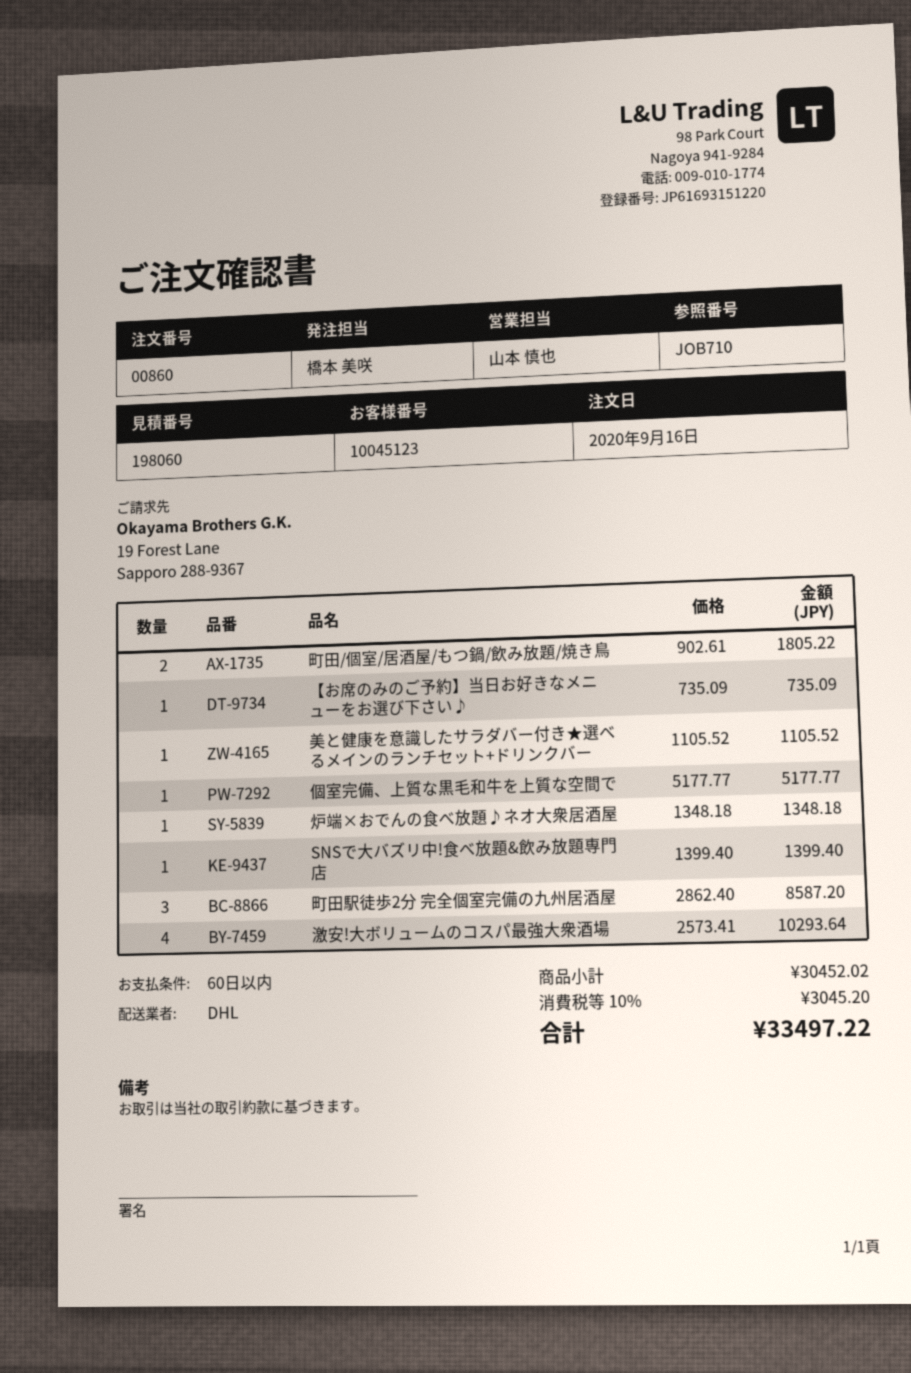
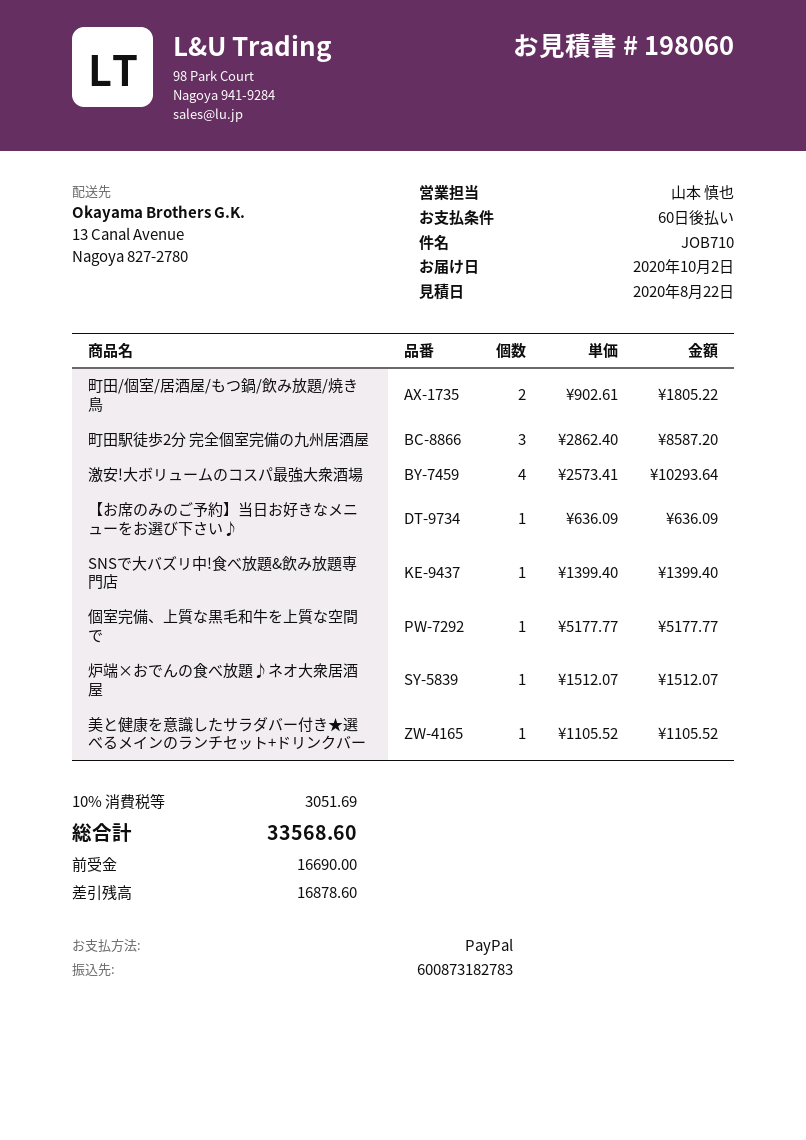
【お席のみのご予約】当日お好きなメニューをお選び下さい♪: 1 x 735.09 = 735.09 -> 1 x 636.09 = 636.09
炉端×おでんの食べ放題♪ネオ大衆居酒屋: 1 x 1348.18 = 1348.18 -> 1 x 1512.07 = 1512.07
tax: 10% = 3045.20 -> 10% = 3051.69
total: 33497.22 -> 33568.60

